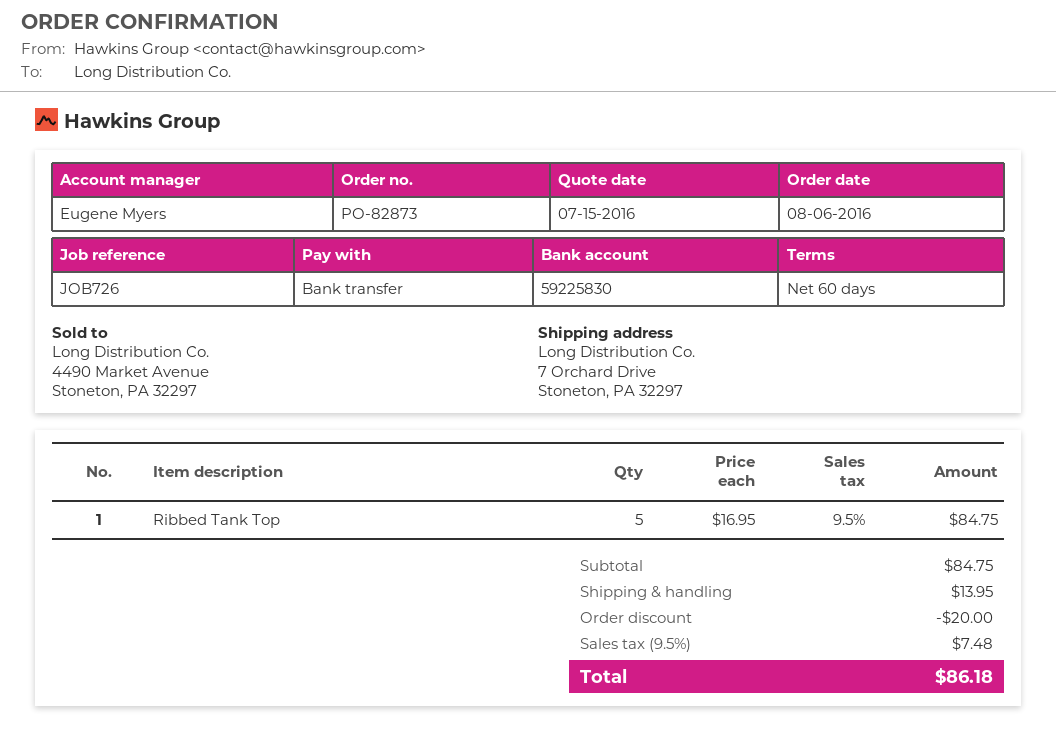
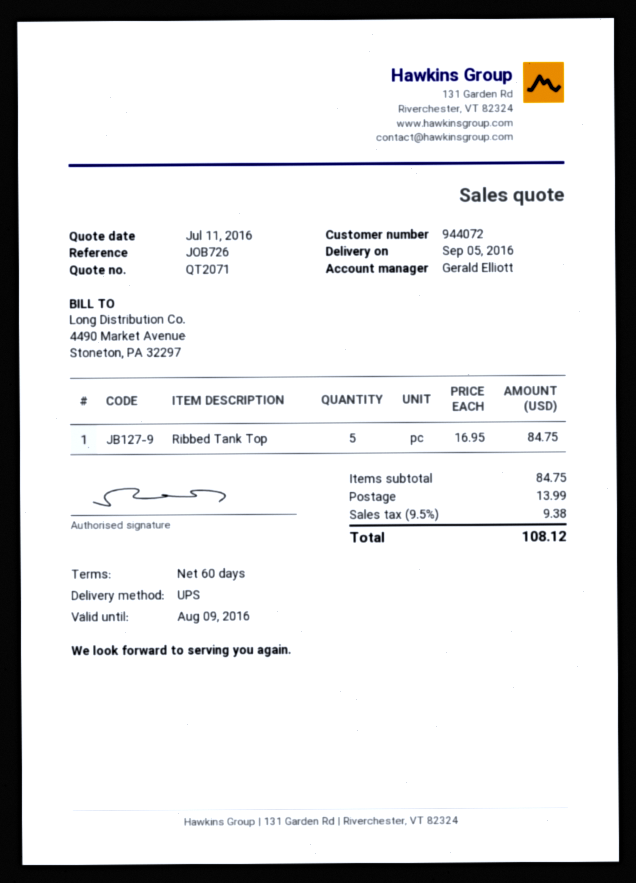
quote date: 2016-07-15 -> 2016-07-11
sales rep: Eugene Myers -> Gerald Elliott
discount: 20.00 -> none
shipping: 13.95 -> 13.99
tax: 9.5% = 7.48 -> 9.5% = 9.38
total: 86.18 -> 108.12

